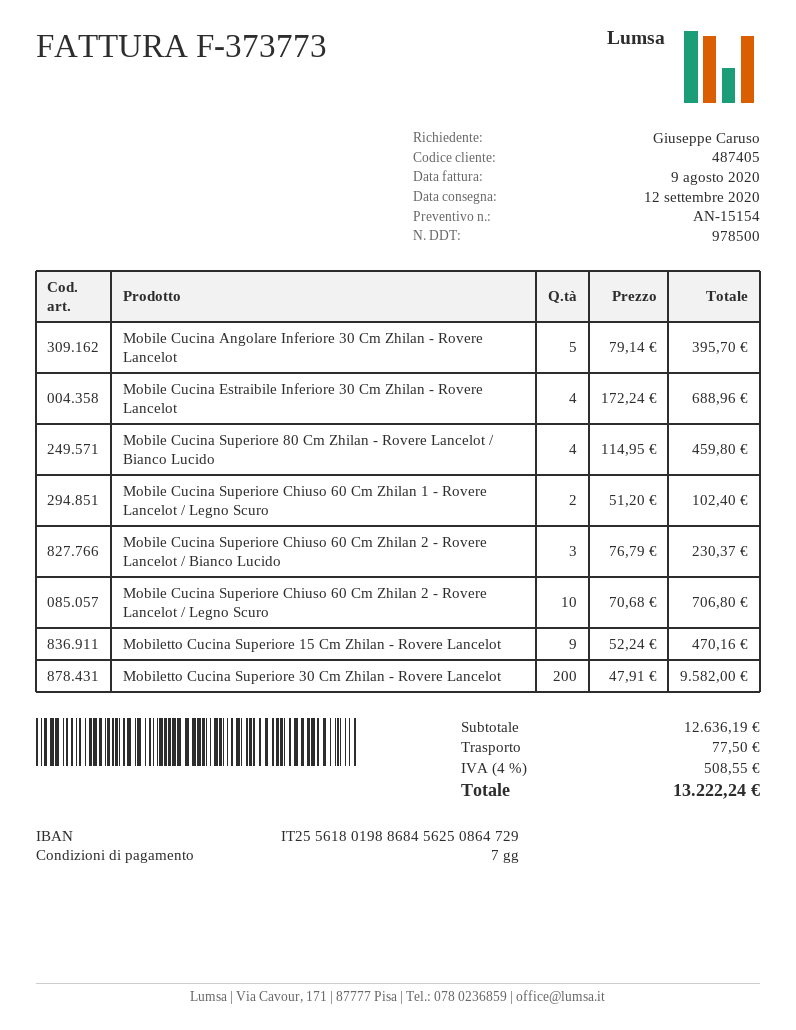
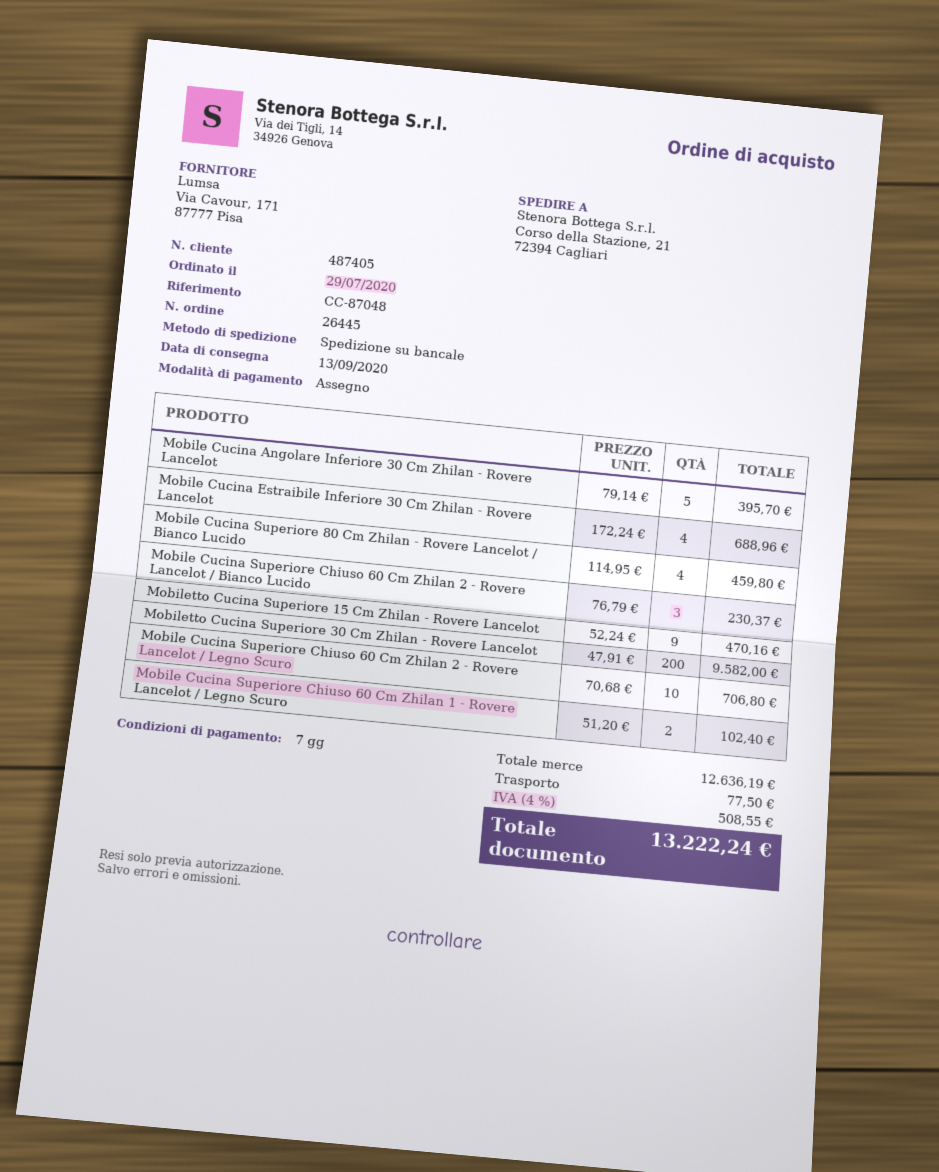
delivery date: 2020-09-12 -> 2020-09-13

